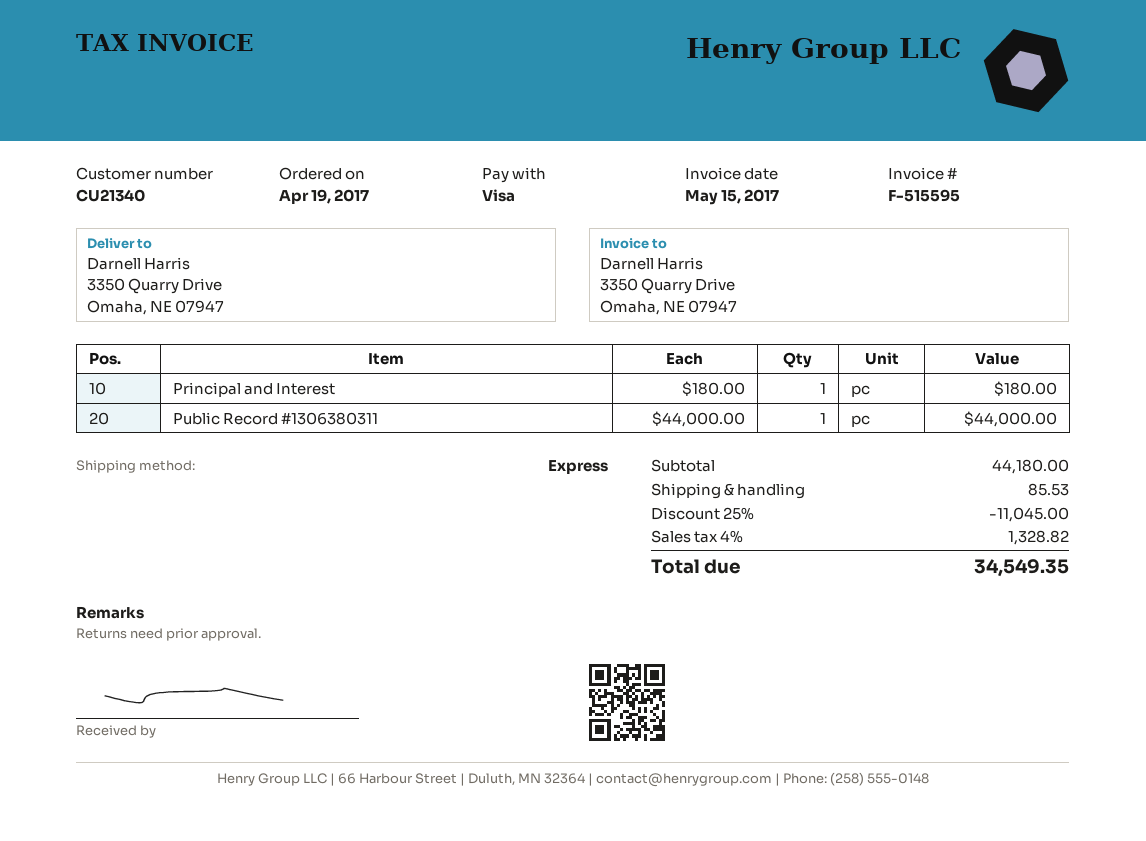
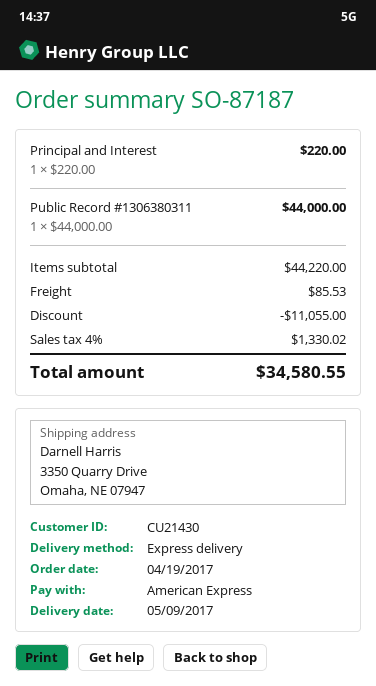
customer number: CU21340 -> CU21430
payment method: Visa -> American Express
Principal and Interest: 1 x 180.00 = 180.00 -> 1 x 220.00 = 220.00
subtotal: 44180.00 -> 44220.00
discount: 11045.00 -> 11055.00
tax: 4% = 1328.82 -> 4% = 1330.02
total: 34549.35 -> 34580.55

